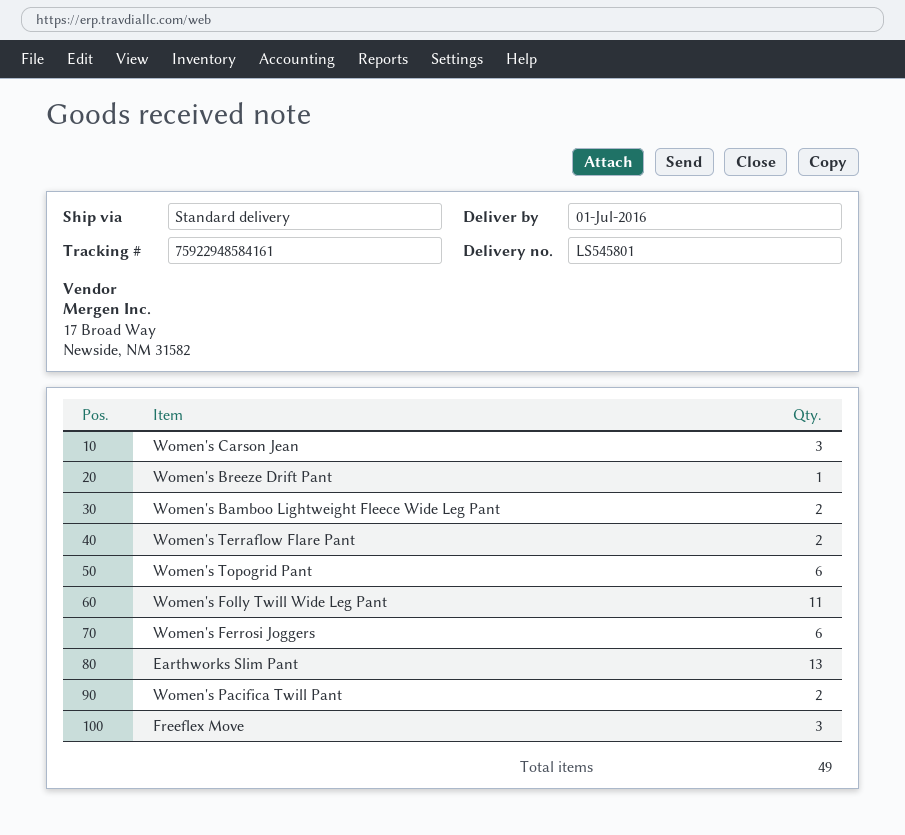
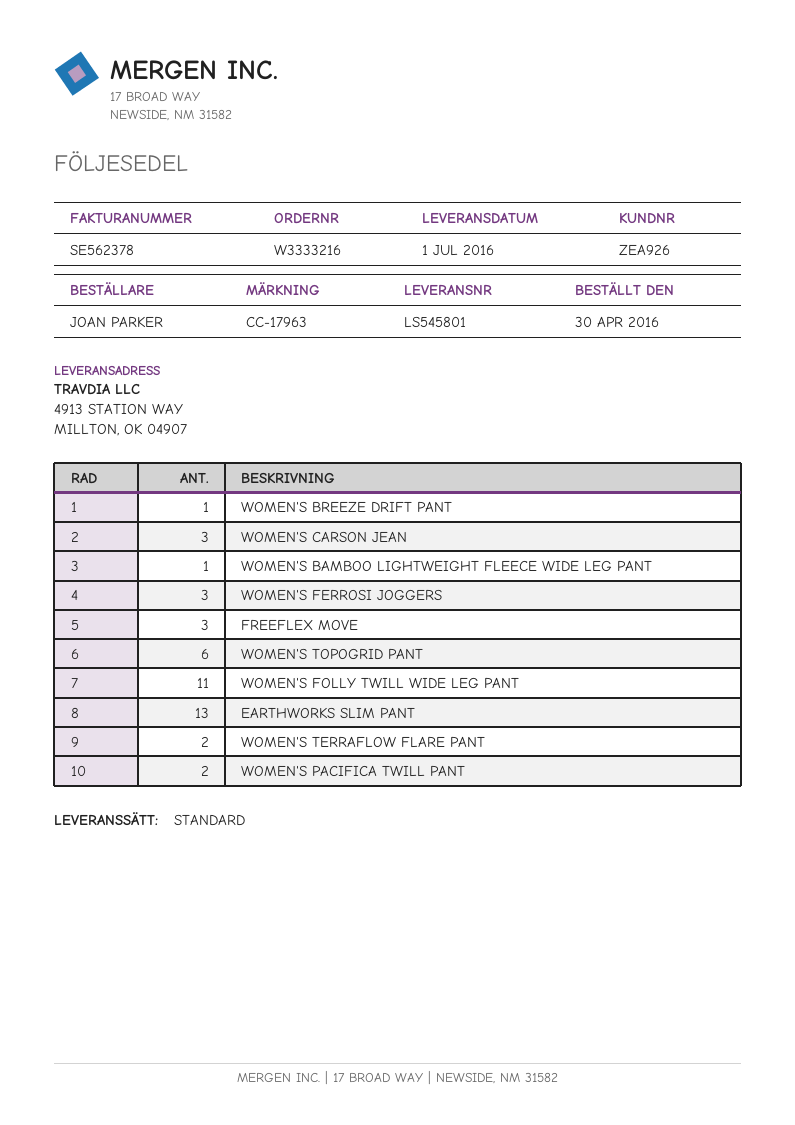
Women's Bamboo Lightweight Fleece Wide Leg Pant: 2 -> 1
Women's Ferrosi Joggers: 6 -> 3

